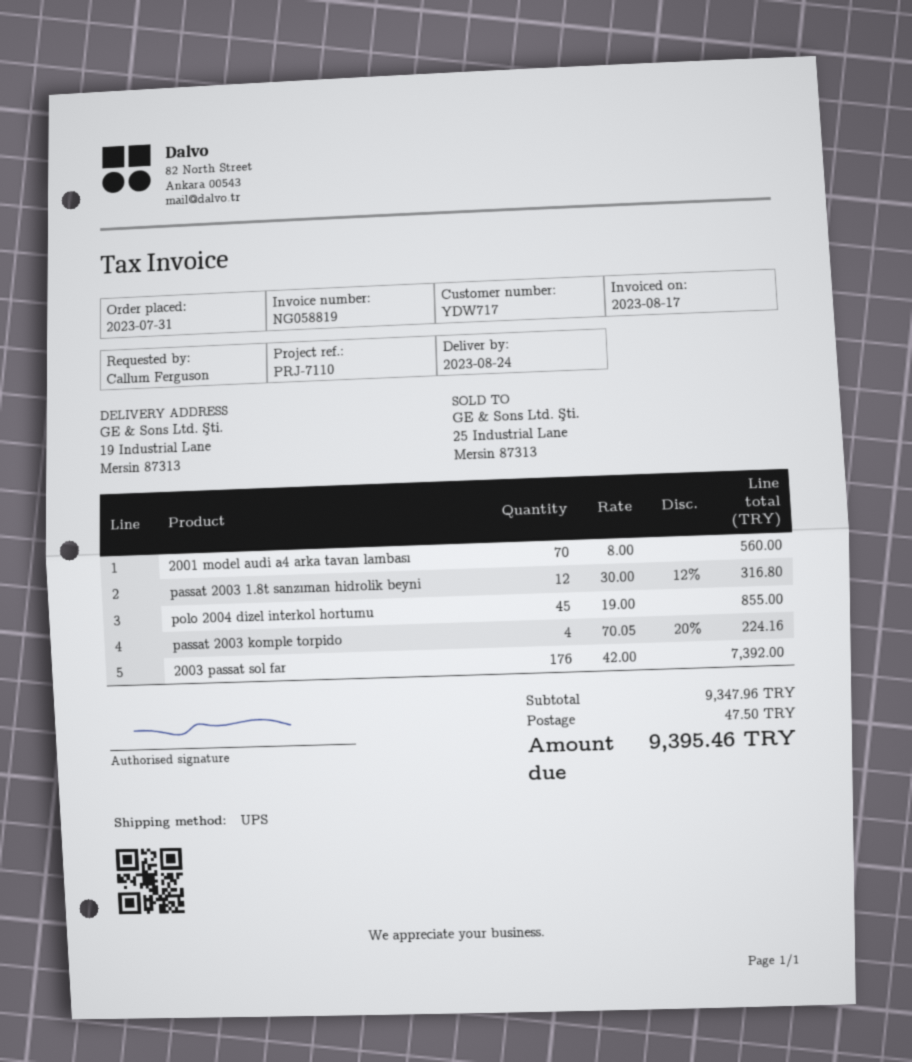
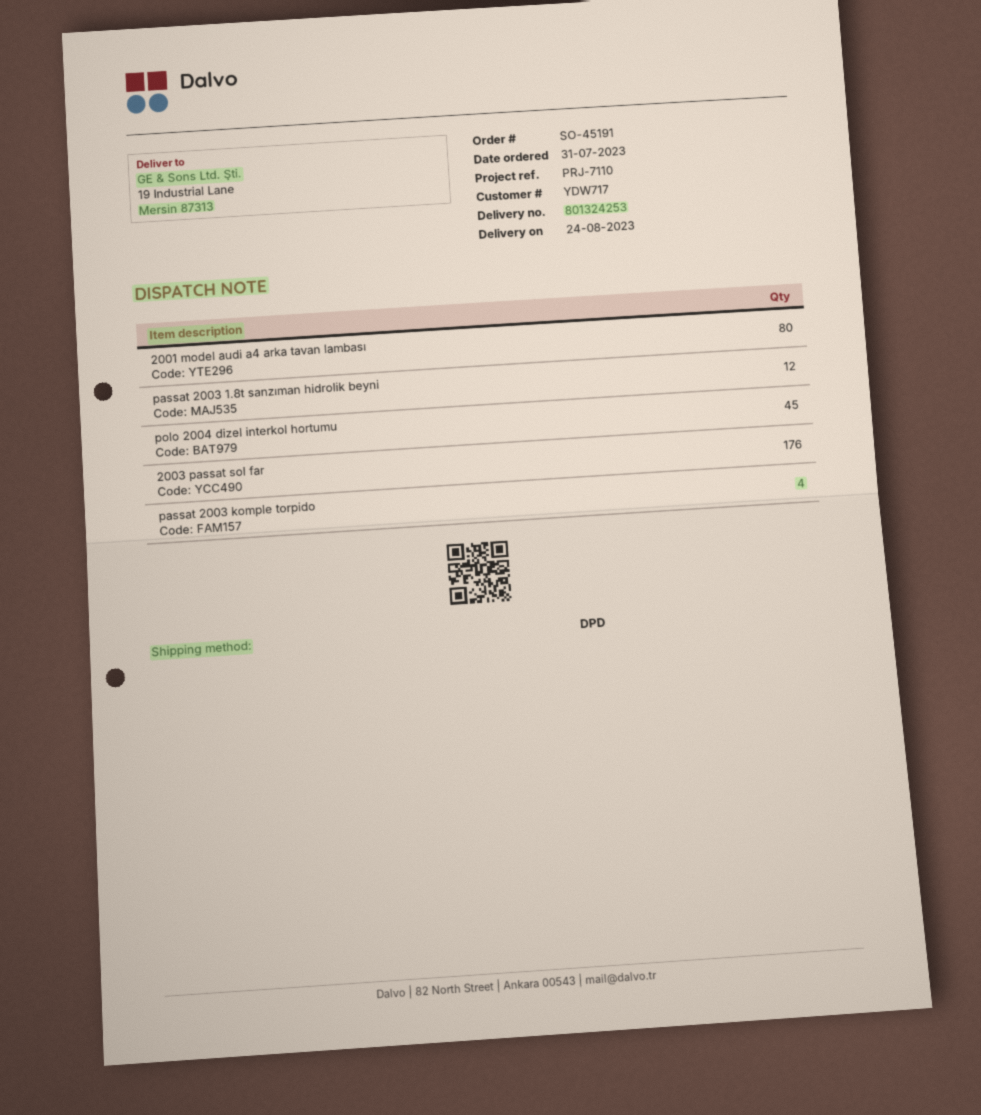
shipping method: UPS -> DPD
2001 model audi a4 arka tavan lambası: 70 -> 80

